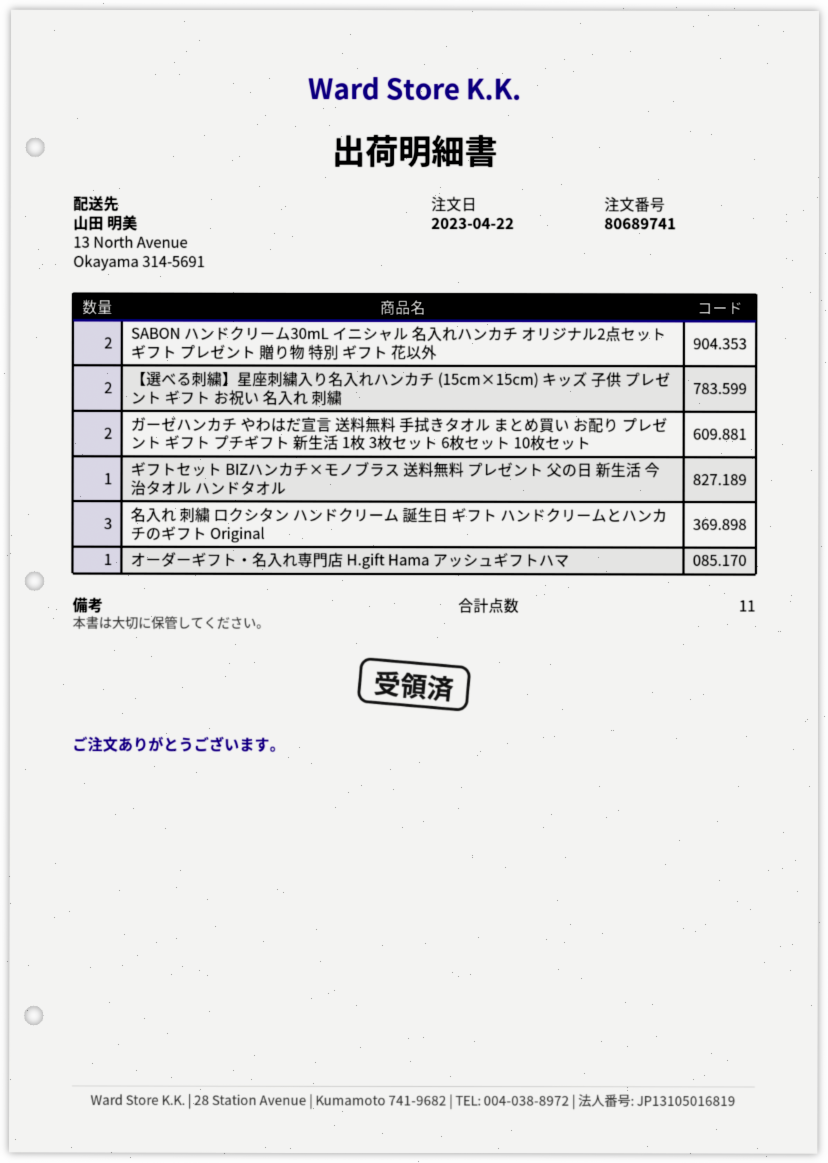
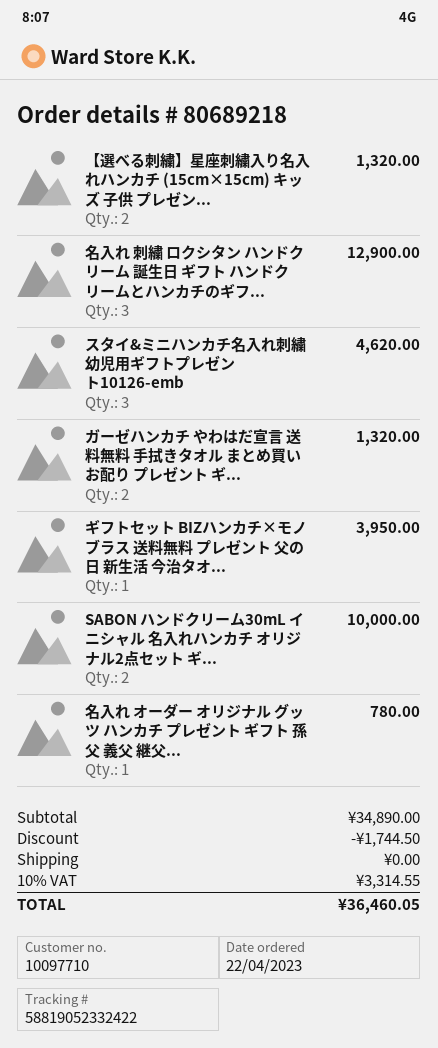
order number: 80689741 -> 80689218
オーダーギフト・名入れ専門店 H.gift Hama アッシュギフトハマ: 1 -> none
スタイ&ミニハンカチ名入れ刺繍幼児用ギフトプレゼント10126-emb: none -> 3
名入れ オーダー オリジナル グッツ ハンカチ プレゼント ギフト 孫 父 義父 継父...: none -> 1

